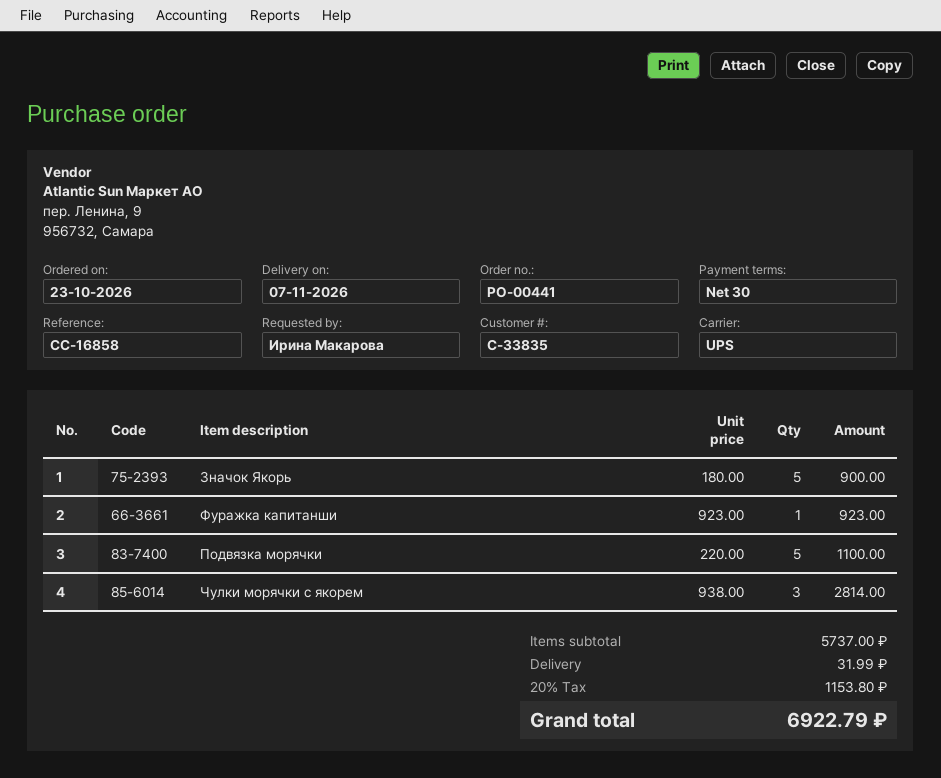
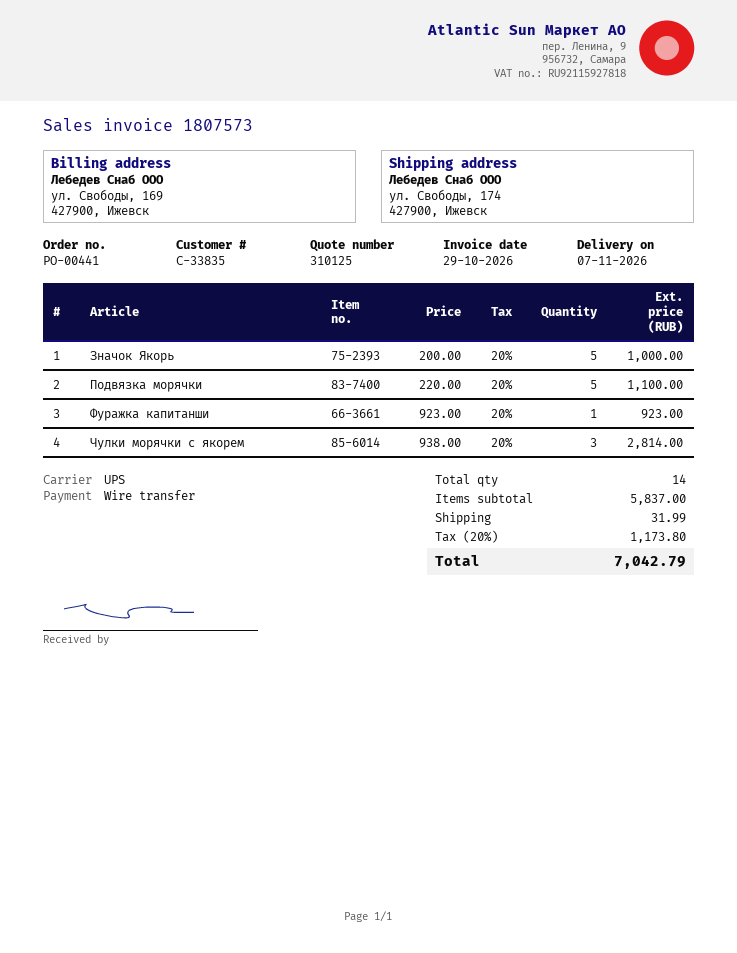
Значок Якорь: 5 x 180.00 = 900.00 -> 5 x 200.00 = 1000.00
subtotal: 5737.00 -> 5837.00
tax: 20% = 1153.80 -> 20% = 1173.80
total: 6922.79 -> 7042.79

